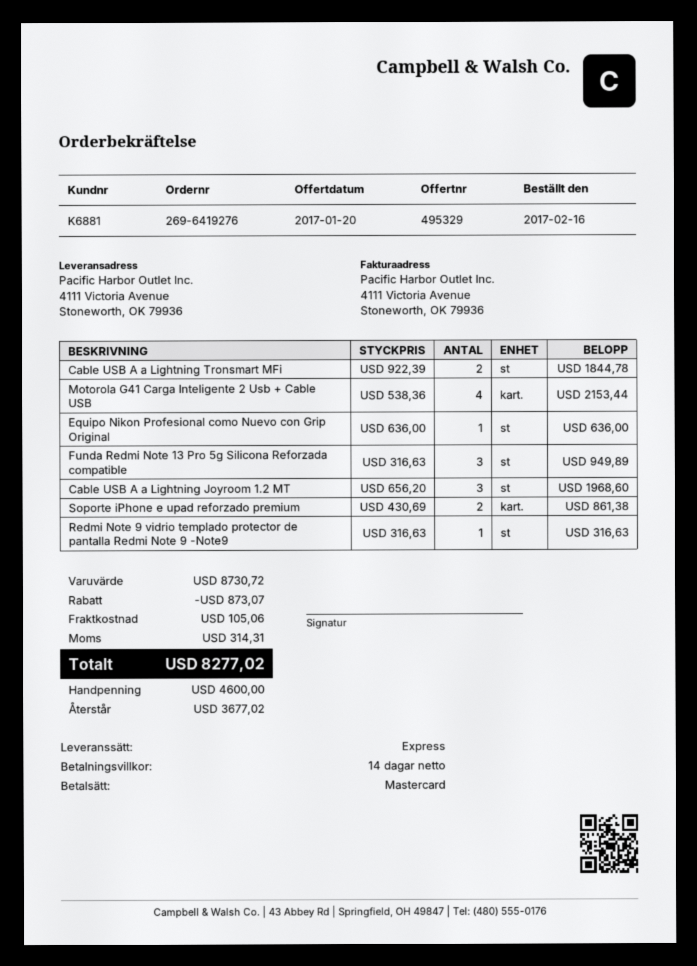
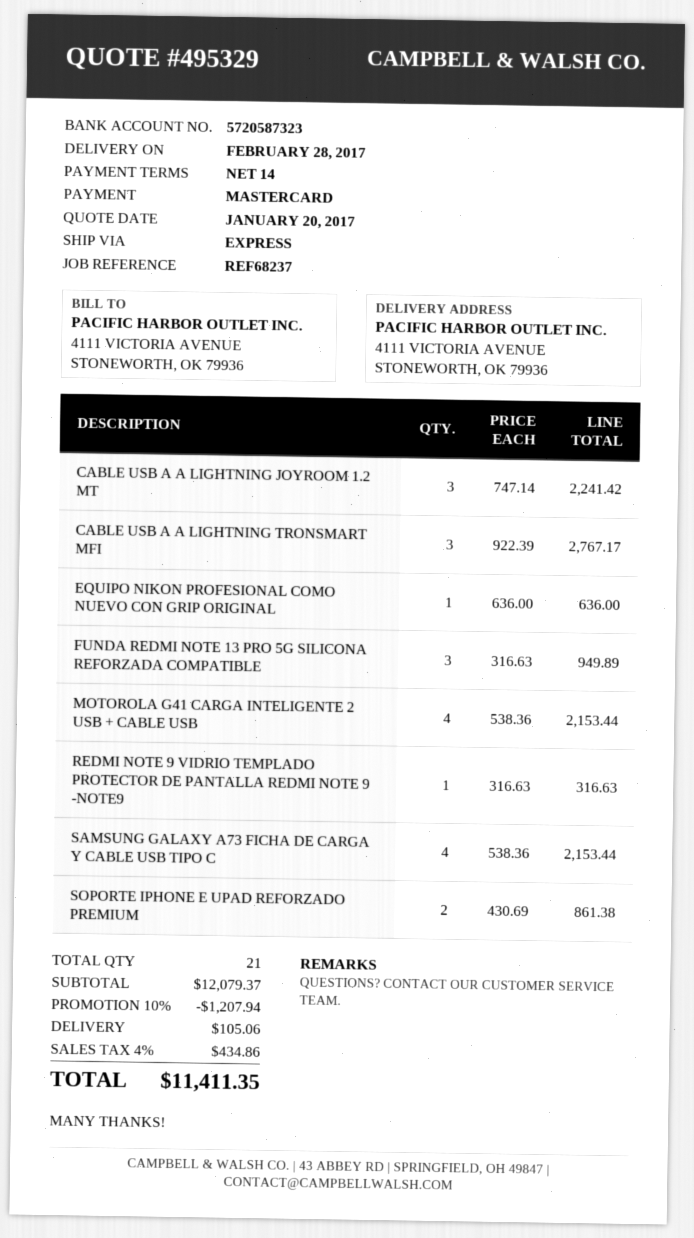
Cable USB A a Lightning Tronsmart MFi: 2 x 922.39 = 1844.78 -> 3 x 922.39 = 2767.17
Cable USB A a Lightning Joyroom 1.2 MT: 3 x 656.20 = 1968.60 -> 3 x 747.14 = 2241.42
SAMSUNG GALAXY A73 FICHA DE CARGA Y CABLE USB TIPO C: none -> 4 x 538.36 = 2153.44
subtotal: 8730.72 -> 12079.37
discount: 873.07 -> 1207.94
tax: 314.31 -> 434.86
total: 8277.02 -> 11411.35

